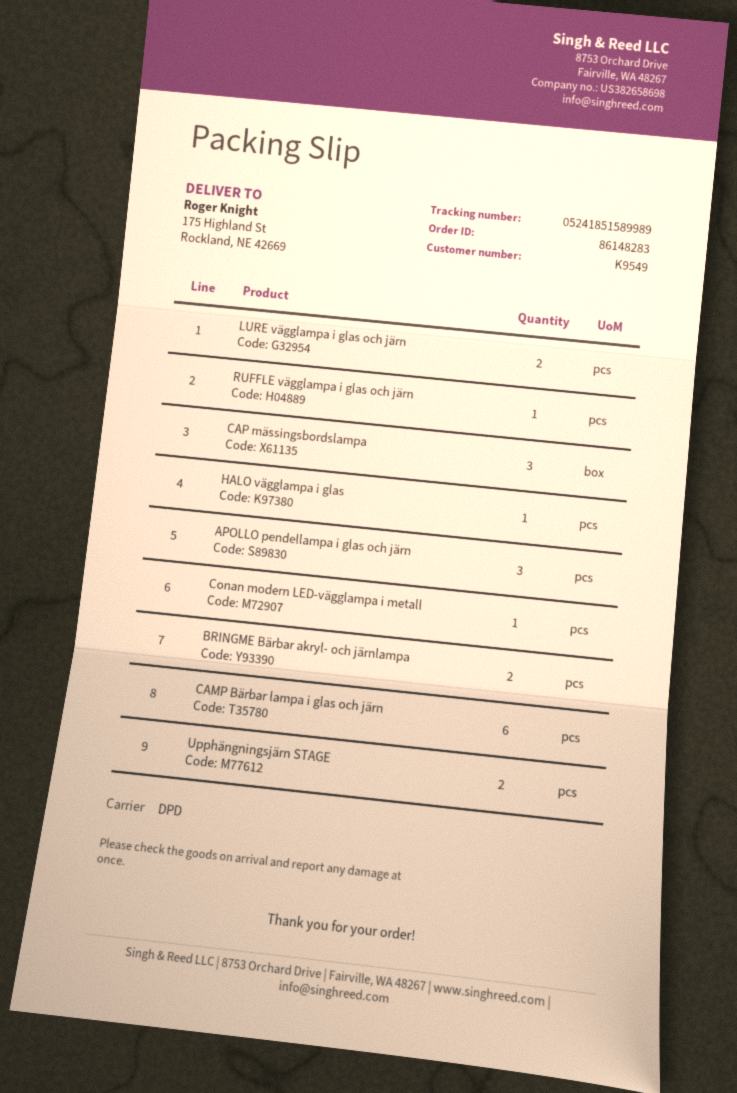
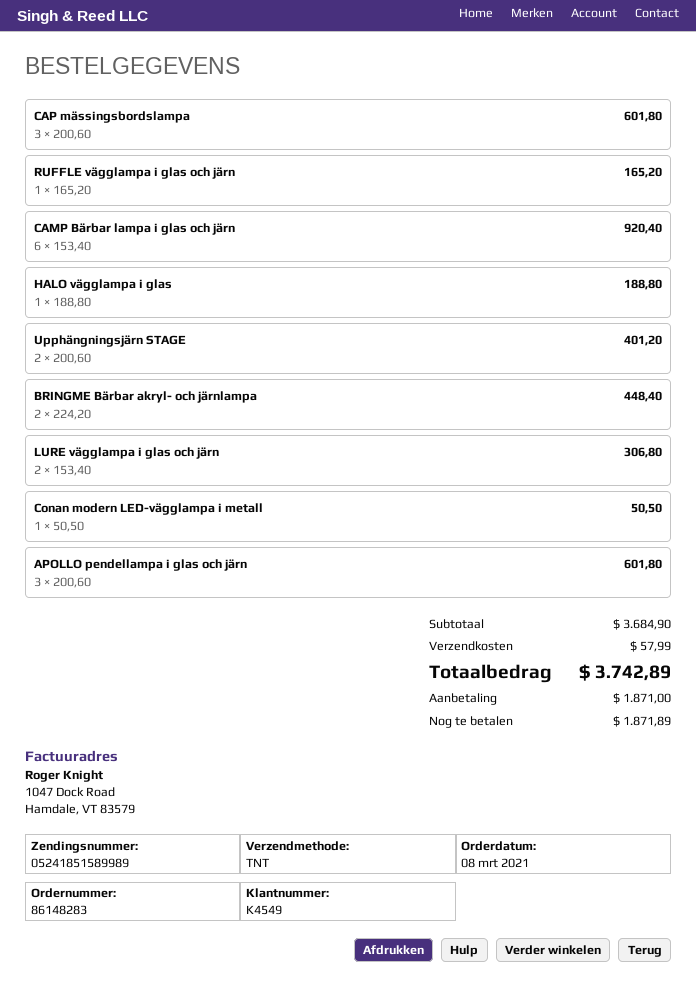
customer number: K9549 -> K4549
shipping method: DPD -> TNT

